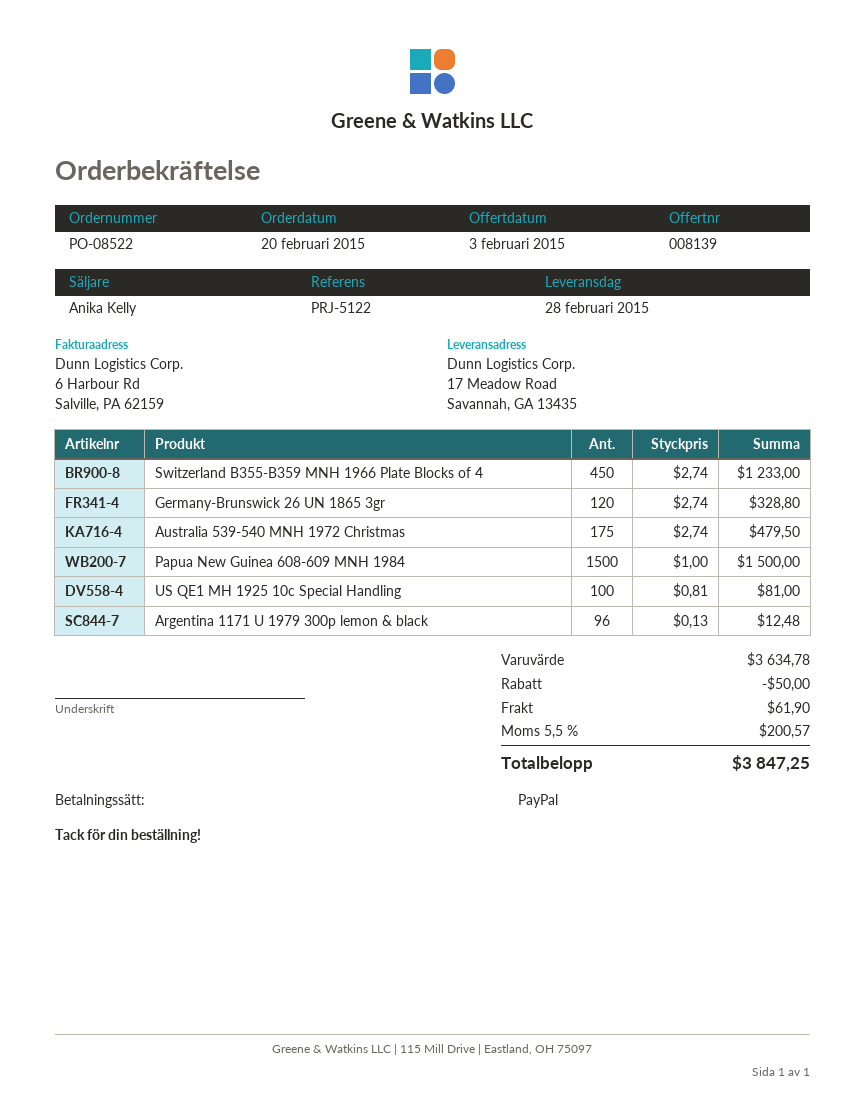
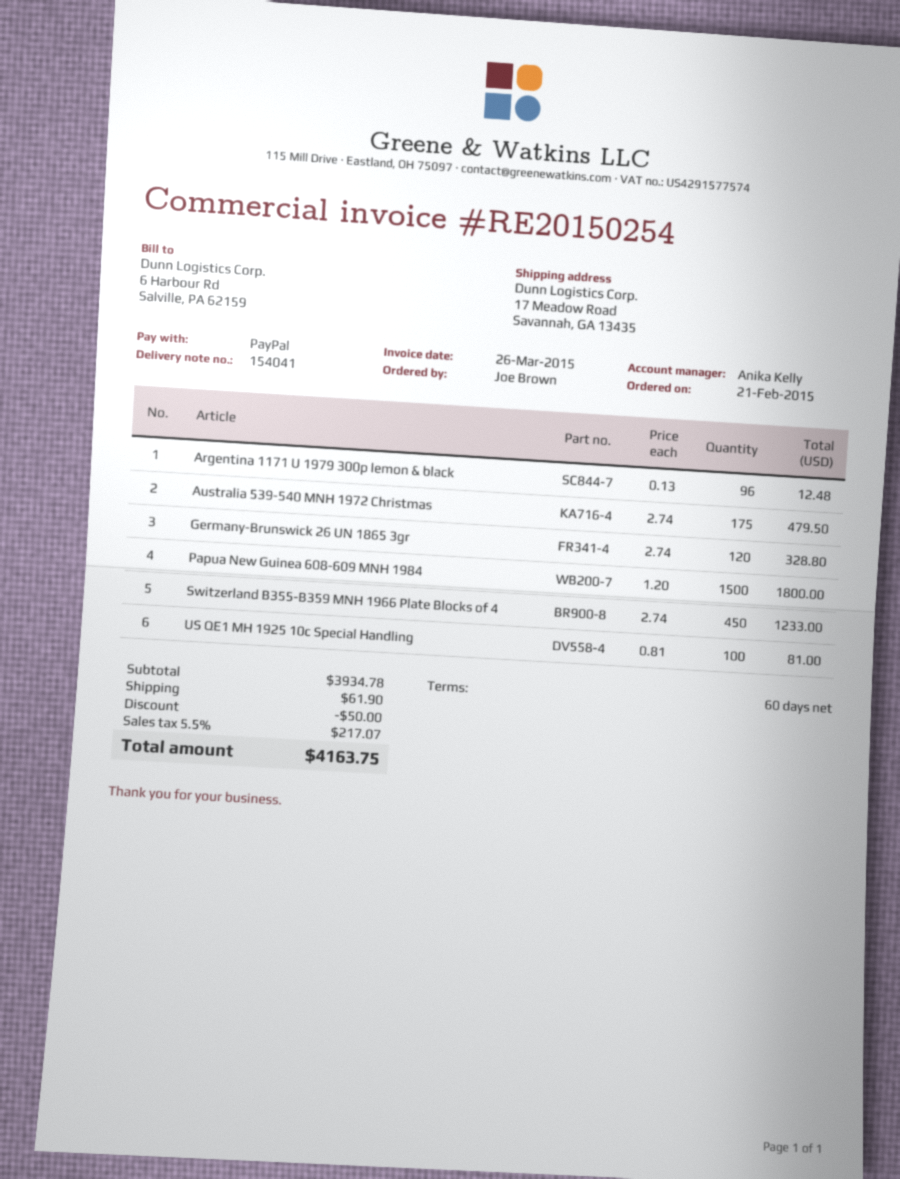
order date: 2015-02-20 -> 2015-02-21
Papua New Guinea 608-609 MNH 1984: 1500 x 1.00 = 1500.00 -> 1500 x 1.20 = 1800.00
subtotal: 3634.78 -> 3934.78
tax: 5.5% = 200.57 -> 5.5% = 217.07
total: 3847.25 -> 4163.75

